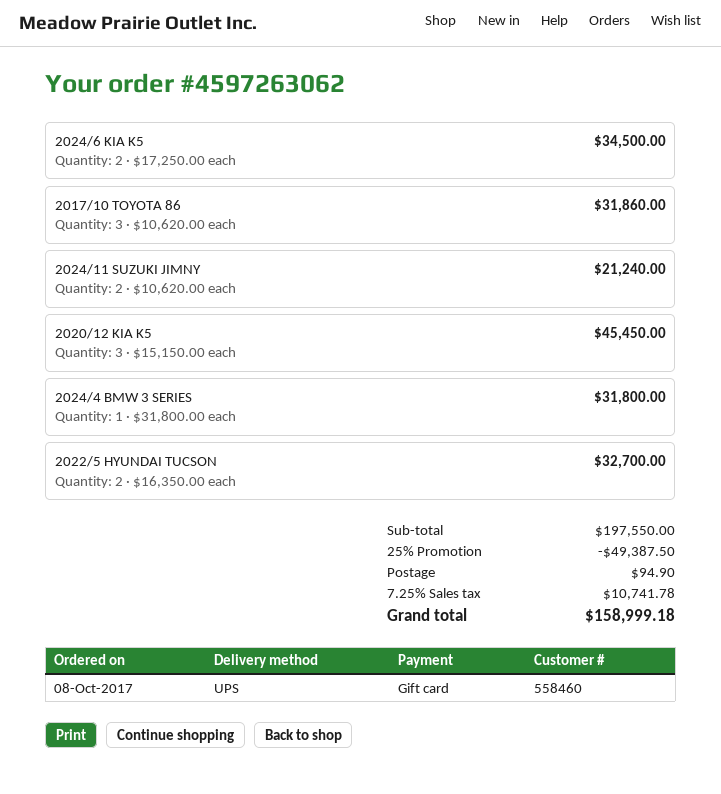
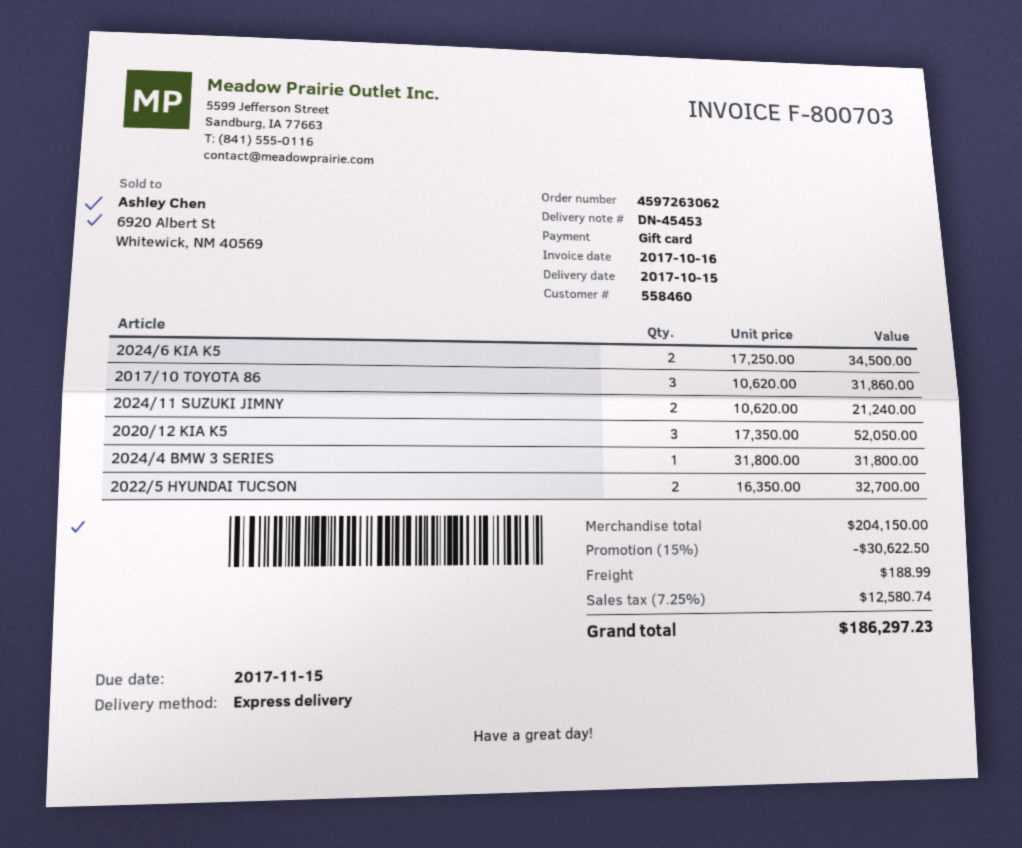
shipping method: UPS -> express
2020/12 KIA K5: 3 x 15150.00 = 45450.00 -> 3 x 17350.00 = 52050.00
subtotal: 197550.00 -> 204150.00
discount: 25% = 49387.50 -> 15% = 30622.50
shipping: 94.90 -> 188.99
tax: 7.25% = 10741.78 -> 7.25% = 12580.74
total: 158999.18 -> 186297.23

